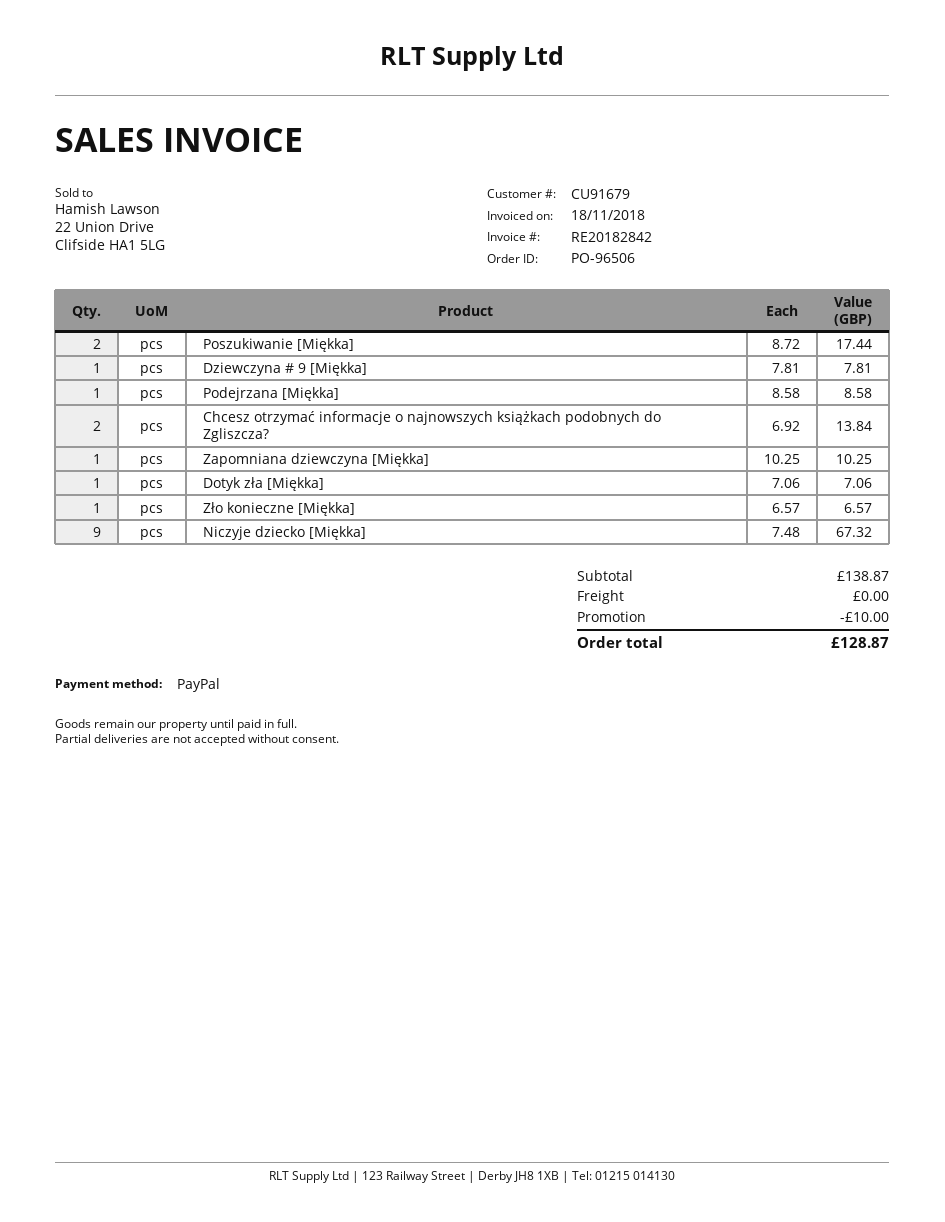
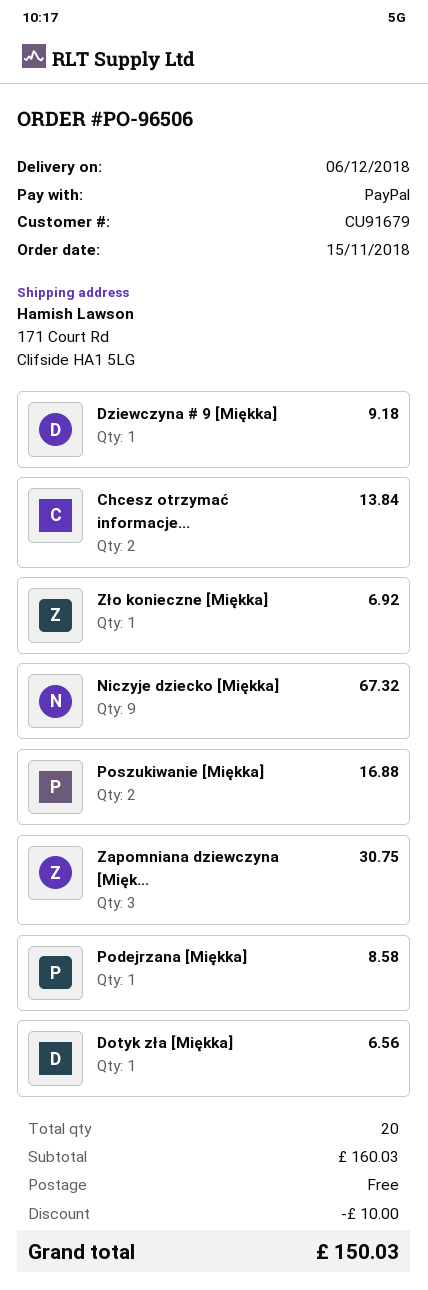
Poszukiwanie [Miękka]: 2 for 17.44 -> 2 for 16.88
Dziewczyna # 9 [Miękka]: 1 for 7.81 -> 1 for 9.18
Zapomniana dziewczyna [Miękka]: 1 for 10.25 -> 3 for 30.75
Dotyk zła [Miękka]: 1 for 7.06 -> 1 for 6.56
Zło konieczne [Miękka]: 1 for 6.57 -> 1 for 6.92
subtotal: 138.87 -> 160.03
total: 128.87 -> 150.03

